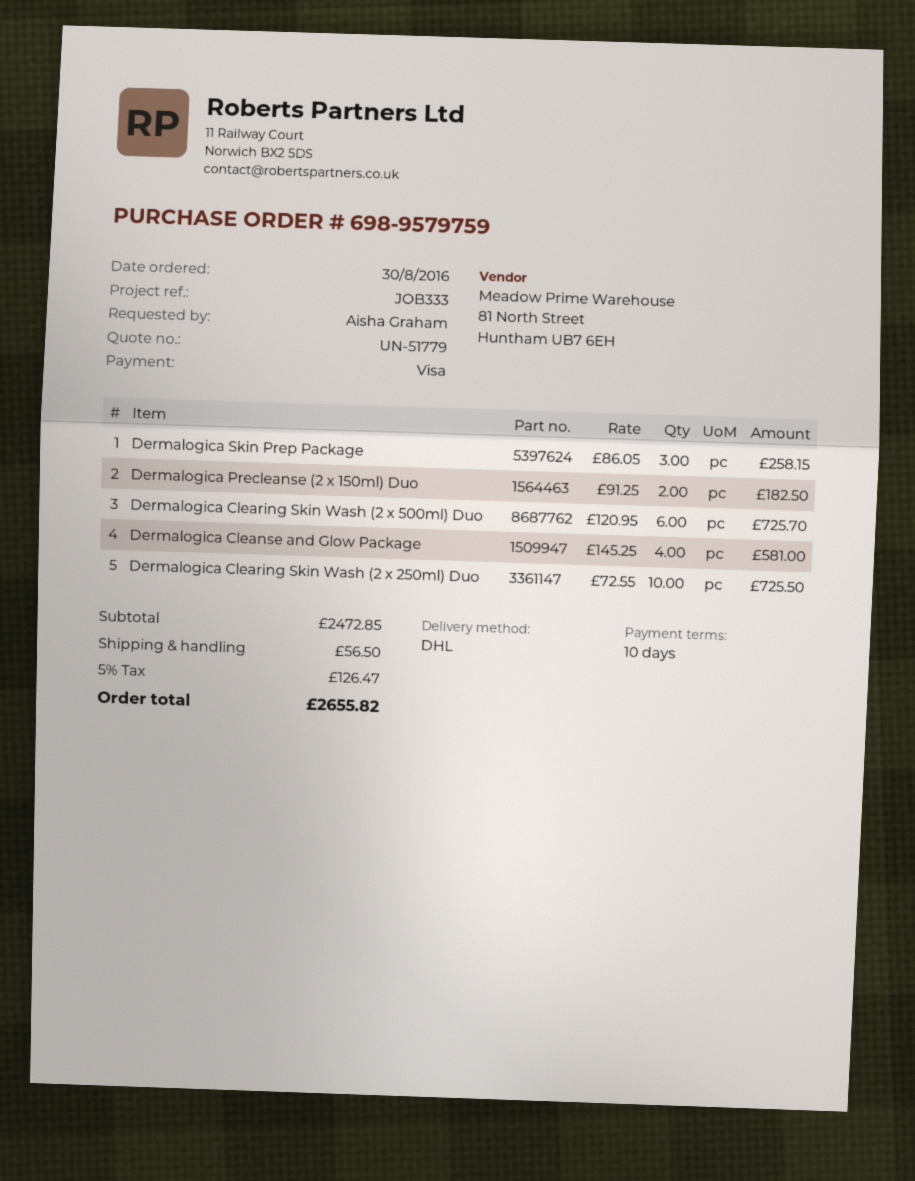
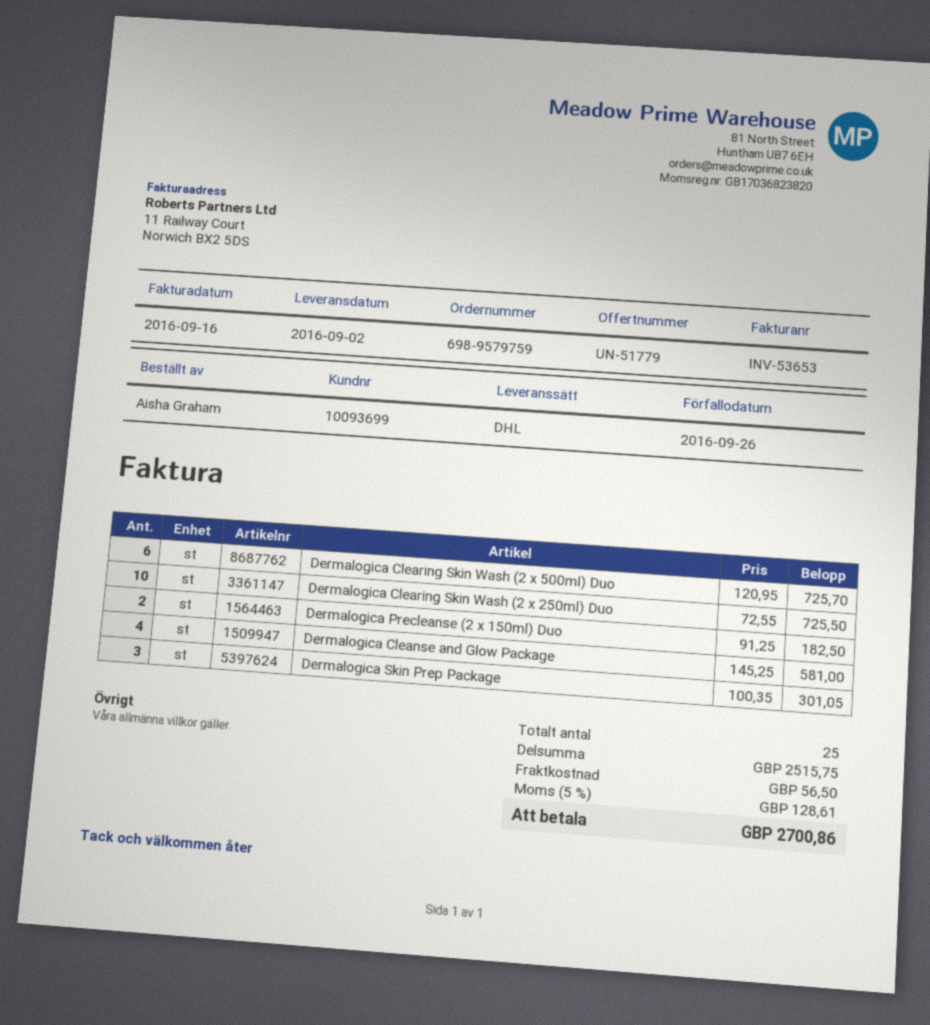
Dermalogica Skin Prep Package: 3 x 86.05 = 258.15 -> 3 x 100.35 = 301.05
subtotal: 2472.85 -> 2515.75
tax: 5% = 126.47 -> 5% = 128.61
total: 2655.82 -> 2700.86

